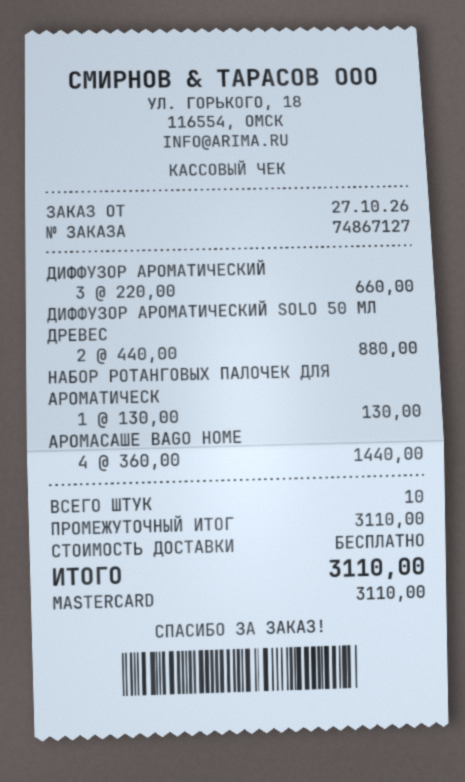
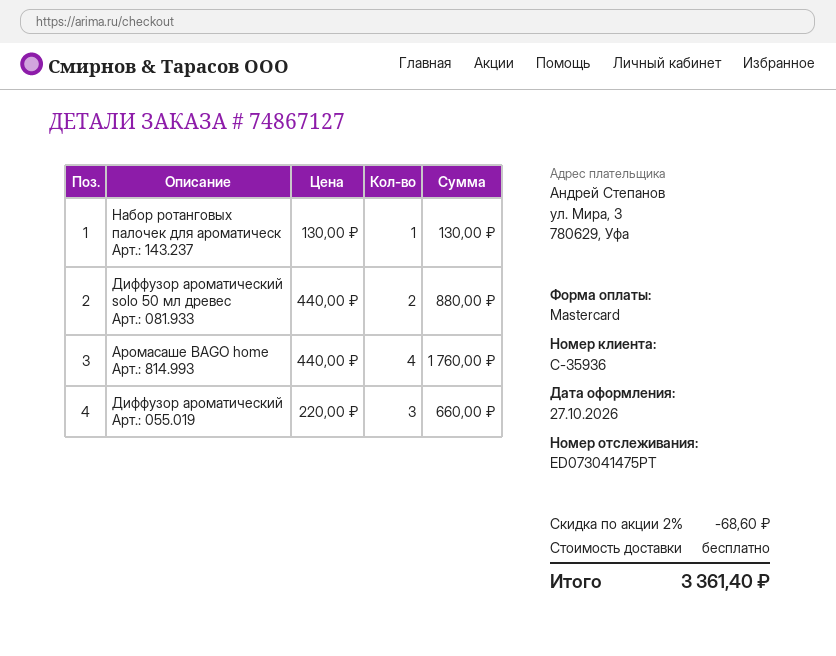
АРОМАСАШЕ BAGO HOME: 4 x 360.00 = 1440.00 -> 4 x 440.00 = 1760.00
discount: none -> 2% = 68.60
total: 3110.00 -> 3361.40

